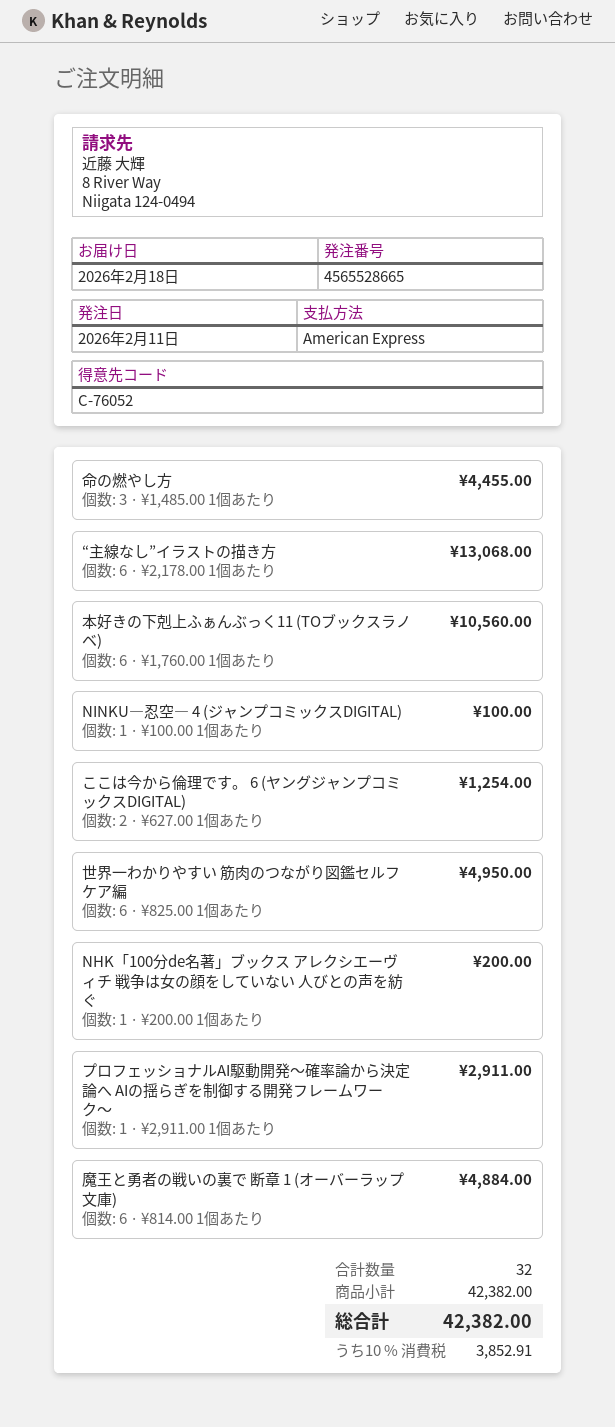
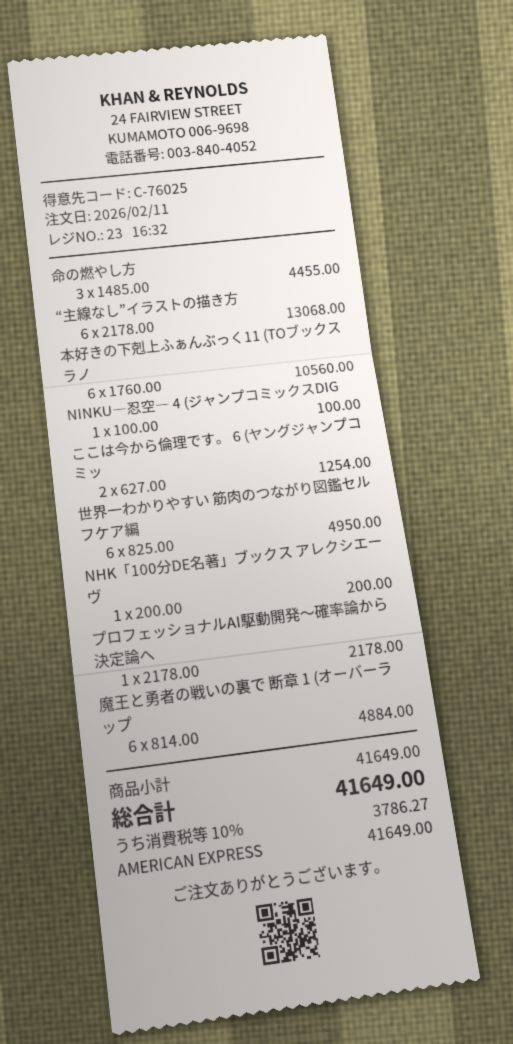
customer number: C-76052 -> C-76025
プロフェッショナルAI駆動開発〜確率論から決定論へ AIの揺らぎを制御する開発フレームワーク〜: 1 x 2911.00 = 2911.00 -> 1 x 2178.00 = 2178.00
subtotal: 42382.00 -> 41649.00
tax: 10% = 3852.91 -> 10% = 3786.27
total: 42382.00 -> 41649.00

